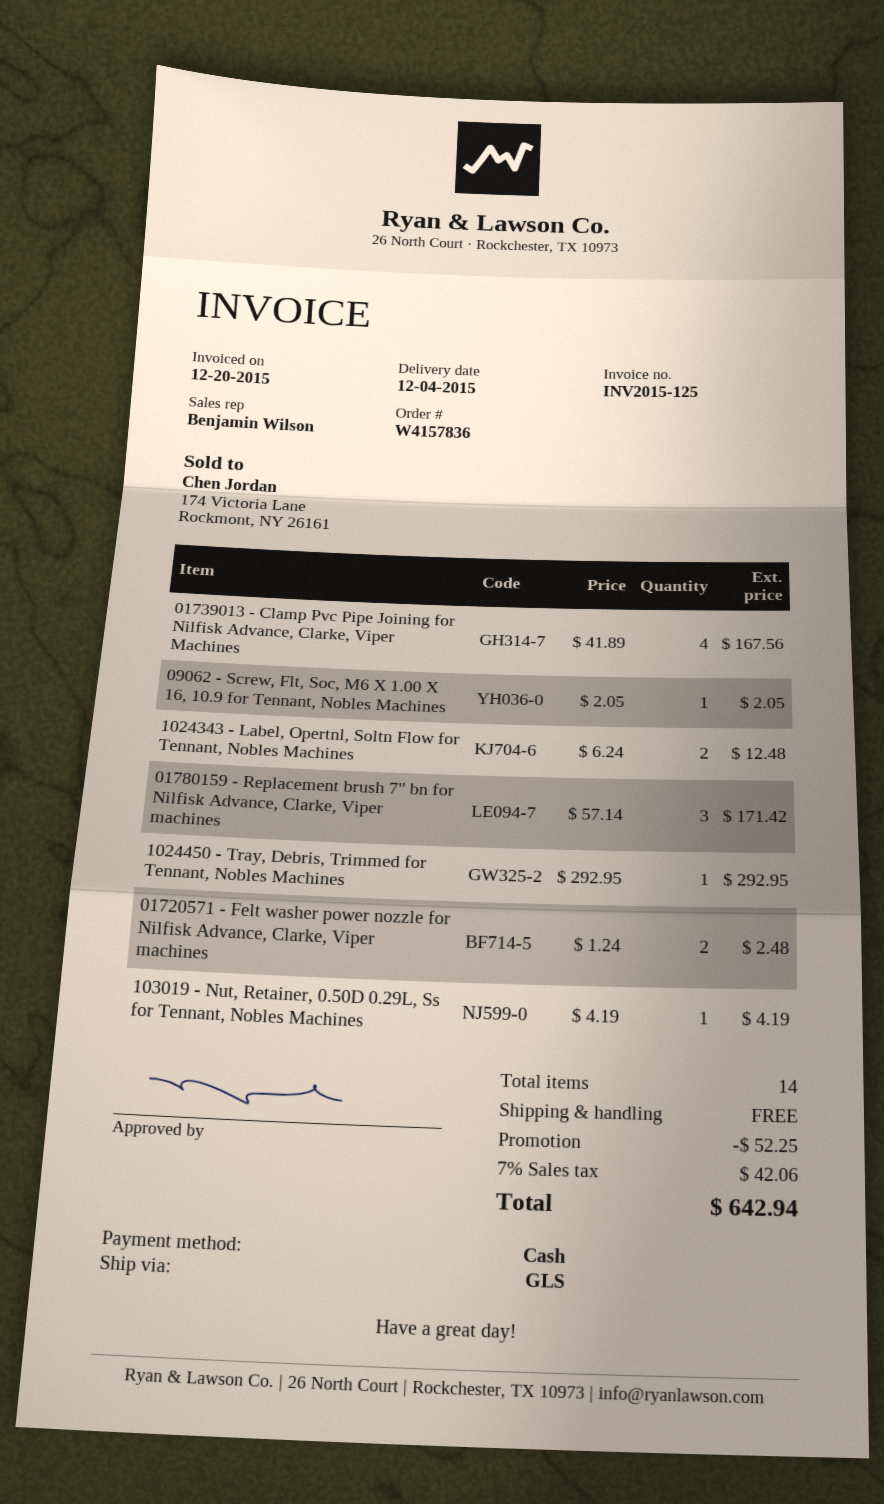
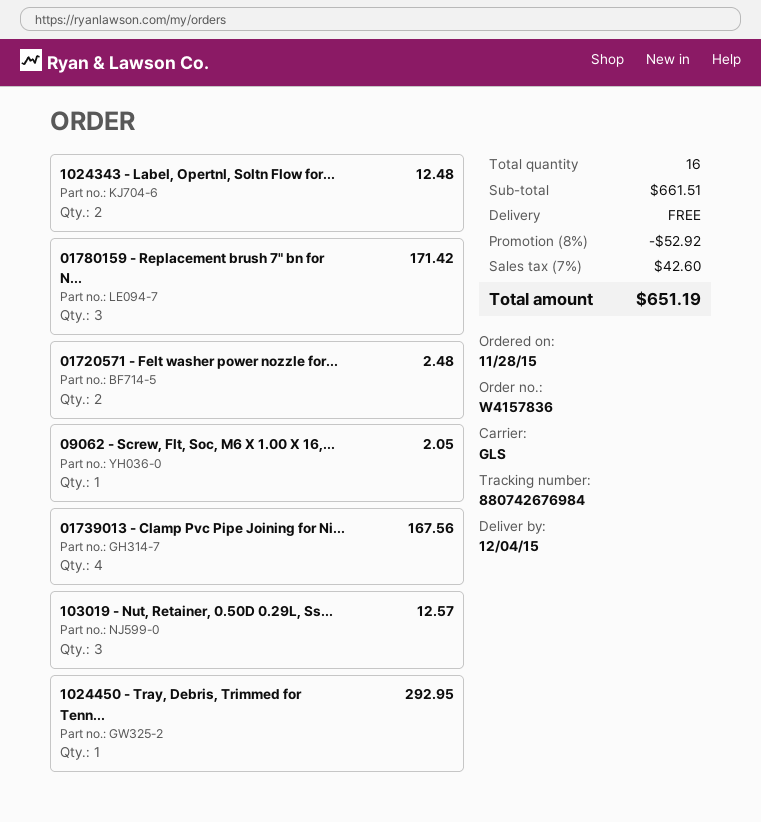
103019 - Nut, Retainer, 0.50D 0.29L, Ss for Tennant, Nobles Machines: 1 for 4.19 -> 3 for 12.57
total quantity: 14 -> 16
discount: 52.25 -> 52.92
tax: 7% = 42.06 -> 7% = 42.60
total: 642.94 -> 651.19

